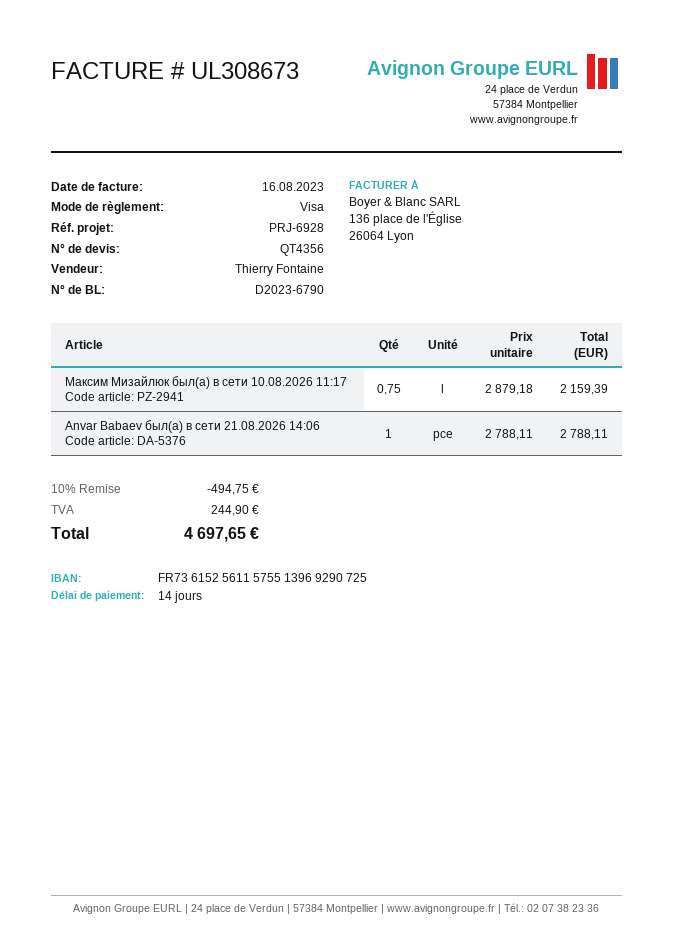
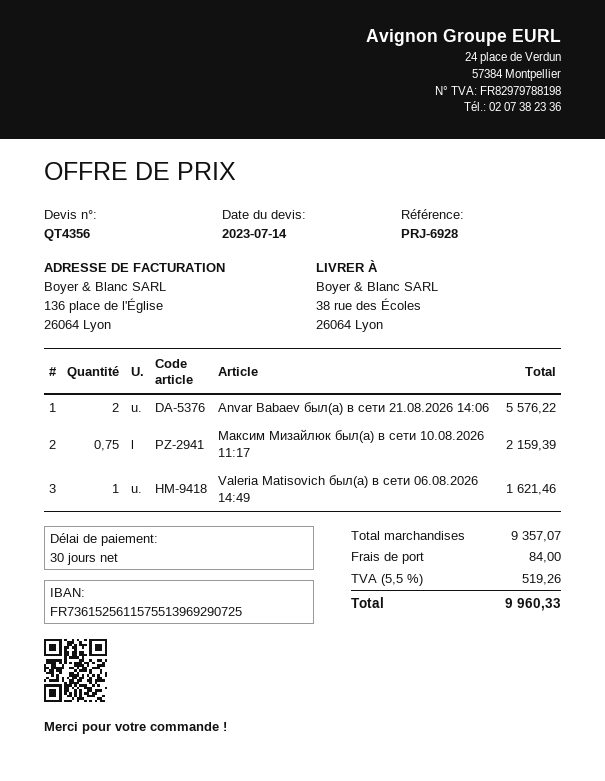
payment terms: 14 days -> 30 days
Anvar Babaev был(а) в сети 21.08.2026 14:06: 1 for 2788.11 -> 2 for 5576.22
Valeria Matisovich был(а) в сети 06.08.2026 14:49: none -> 1 for 1621.46
discount: 10% = 494.75 -> none
shipping: none -> 84.00
tax: 244.90 -> 519.26
total: 4697.65 -> 9960.33

